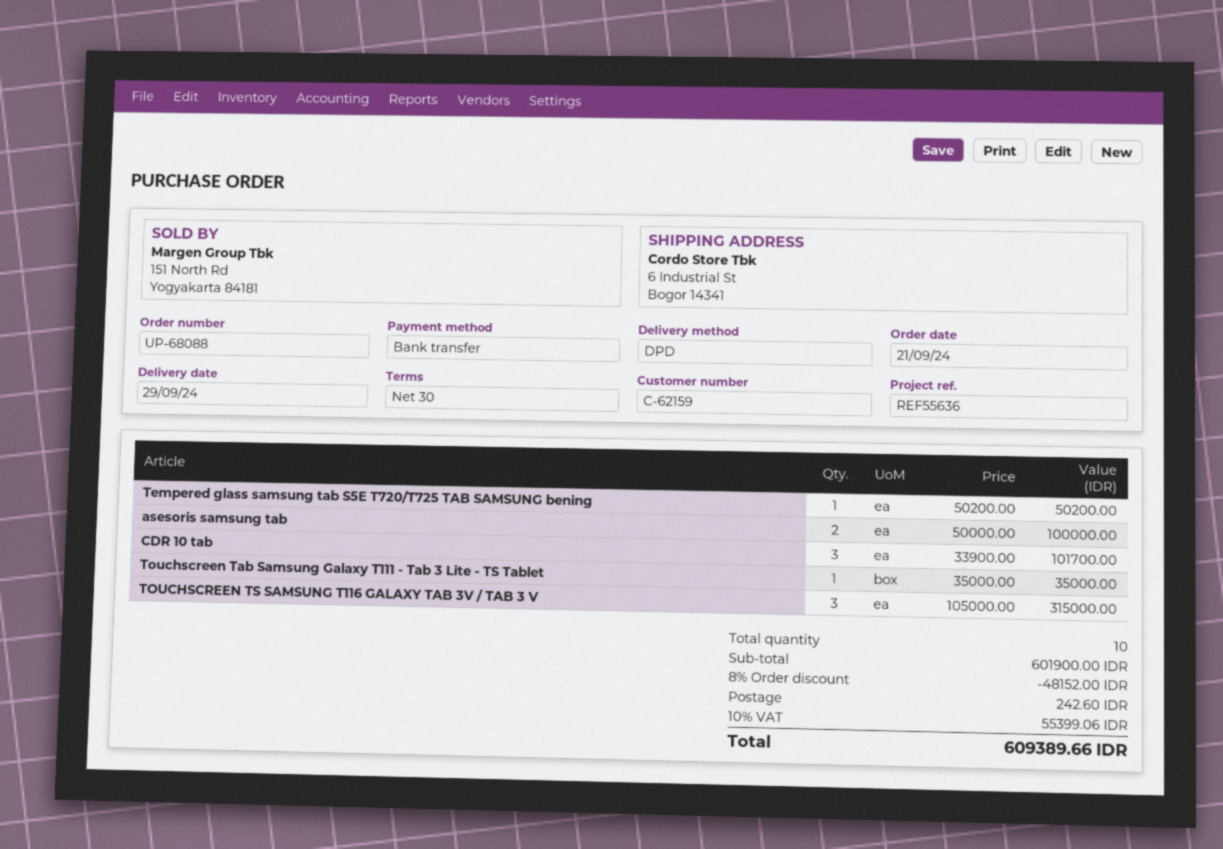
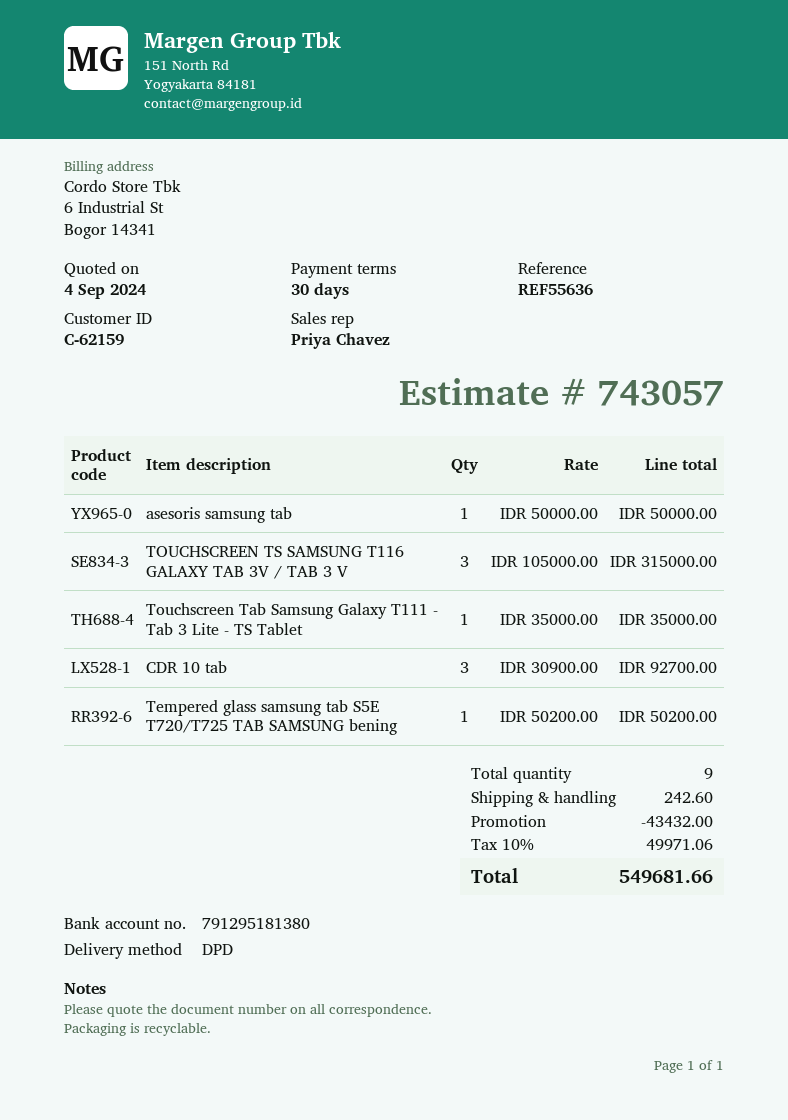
asesoris samsung tab: 2 x 50000.00 = 100000.00 -> 1 x 50000.00 = 50000.00
CDR 10 tab: 3 x 33900.00 = 101700.00 -> 3 x 30900.00 = 92700.00
total quantity: 10 -> 9
discount: 48152.00 -> 43432.00
tax: 10% = 55399.06 -> 10% = 49971.06
total: 609389.66 -> 549681.66

